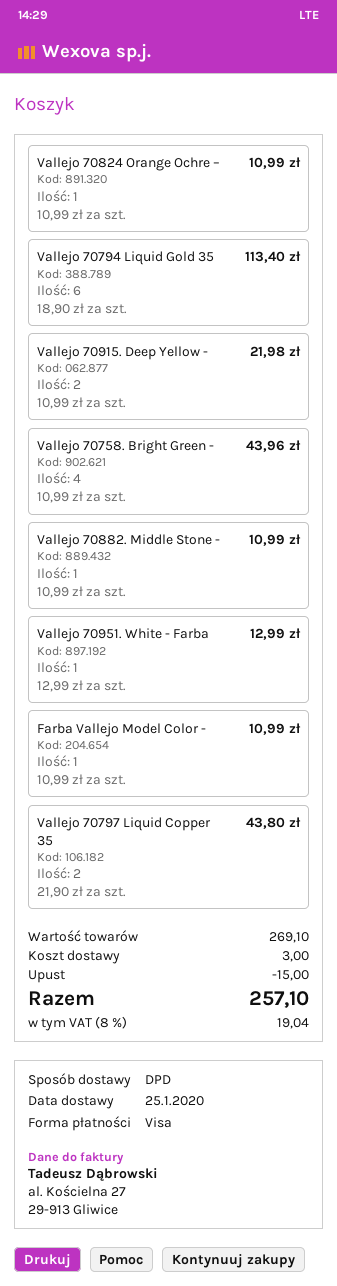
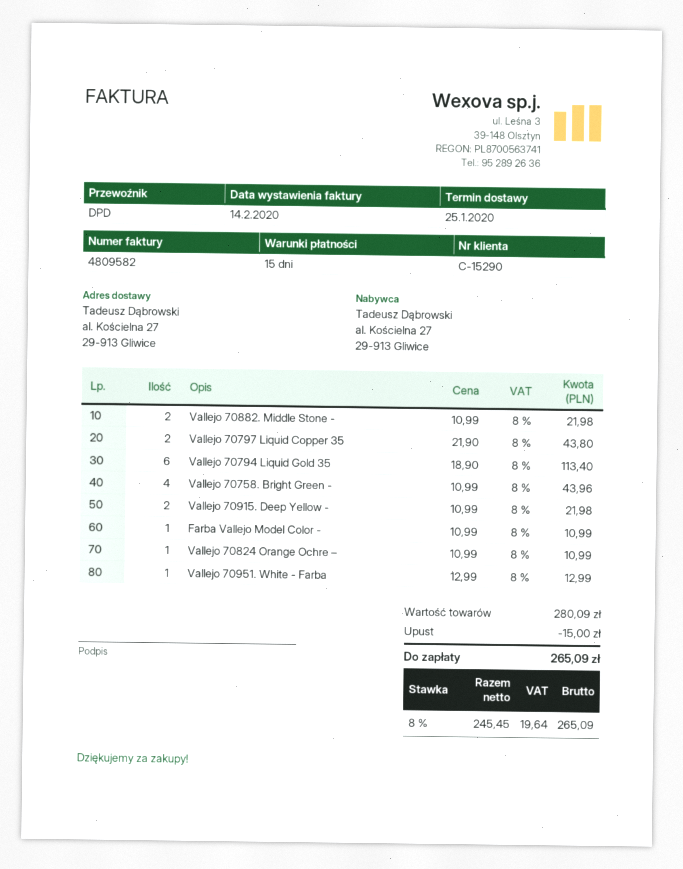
Vallejo 70882. Middle Stone -: 1 x 10.99 = 10.99 -> 2 x 10.99 = 21.98
subtotal: 269.10 -> 280.09
shipping: 3.00 -> none
tax: 8% = 19.04 -> 8% = 19.64
total: 257.10 -> 265.09

